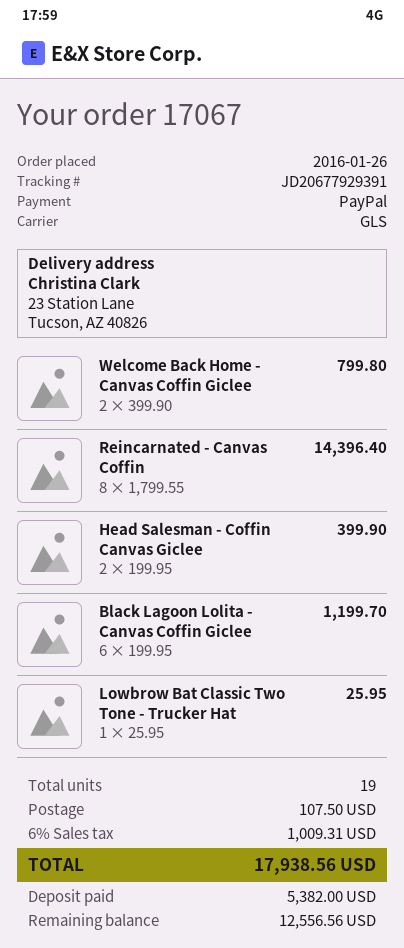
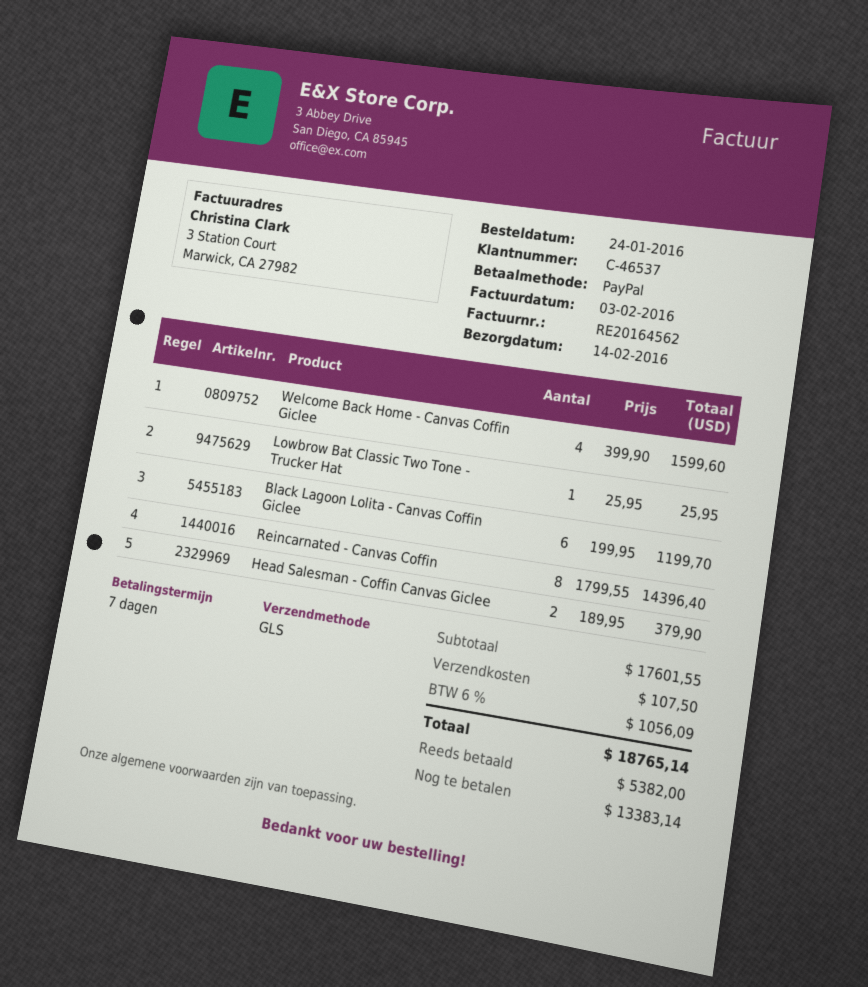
order date: 2016-01-26 -> 2016-01-24
Welcome Back Home - Canvas Coffin Giclee: 2 x 399.90 = 799.80 -> 4 x 399.90 = 1599.60
Head Salesman - Coffin Canvas Giclee: 2 x 199.95 = 399.90 -> 2 x 189.95 = 379.90
tax: 6% = 1009.31 -> 6% = 1056.09
total: 17938.56 -> 18765.14
balance: 12556.56 -> 13383.14

